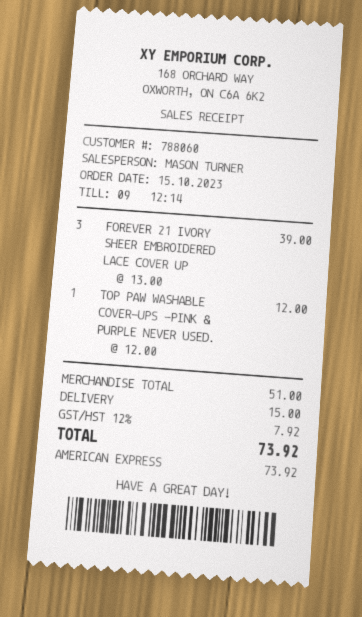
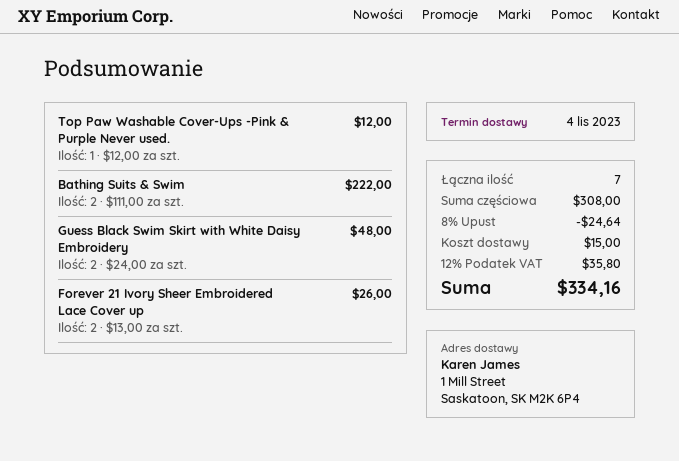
FOREVER 21 IVORY SHEER EMBROIDERED LACE COVER UP: 3 x 13.00 = 39.00 -> 2 x 13.00 = 26.00
Bathing Suits & Swim: none -> 2 x 111.00 = 222.00
Guess Black Swim Skirt with White Daisy Embroidery: none -> 2 x 24.00 = 48.00
subtotal: 51.00 -> 308.00
discount: none -> 8% = 24.64
tax: 12% = 7.92 -> 12% = 35.80
total: 73.92 -> 334.16

